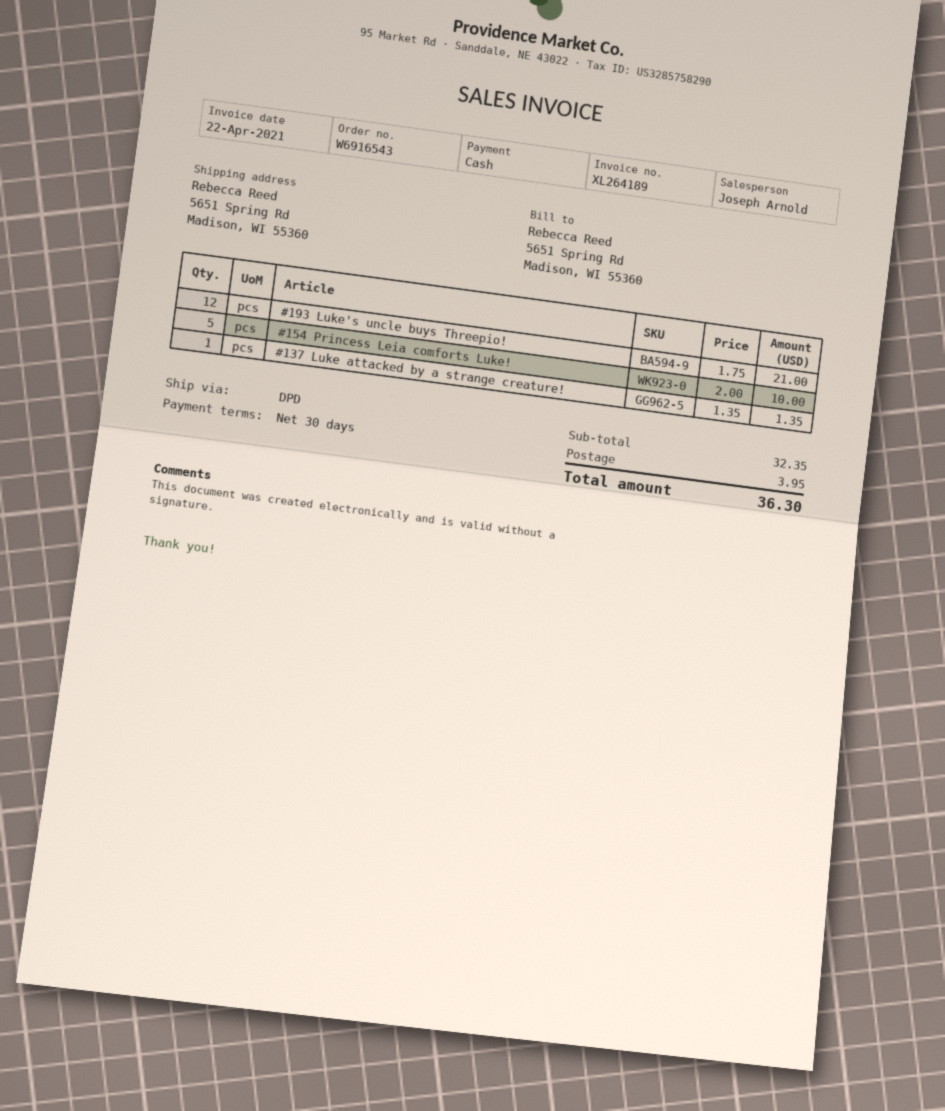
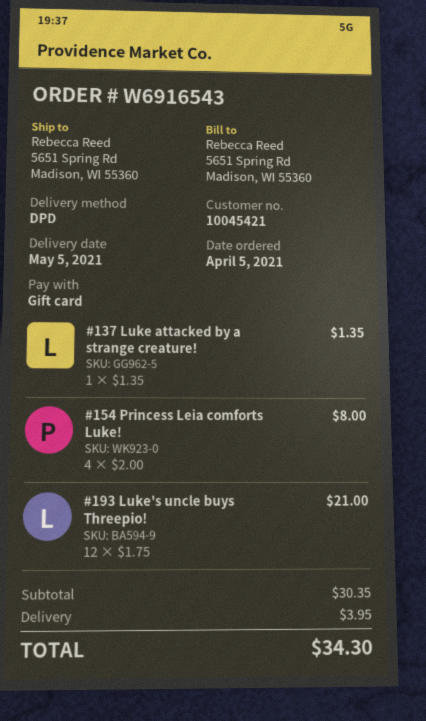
payment method: cash -> gift card
#154 Princess Leia comforts Luke!: 5 x 2.00 = 10.00 -> 4 x 2.00 = 8.00
subtotal: 32.35 -> 30.35
total: 36.30 -> 34.30

